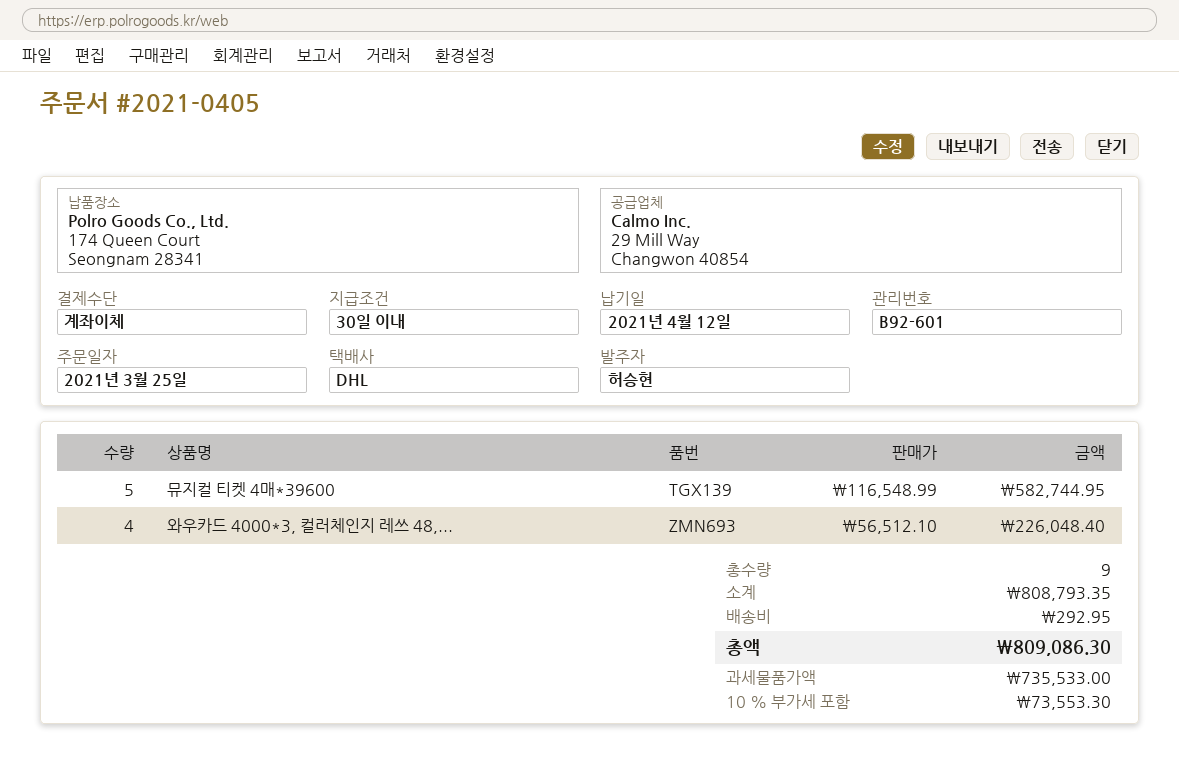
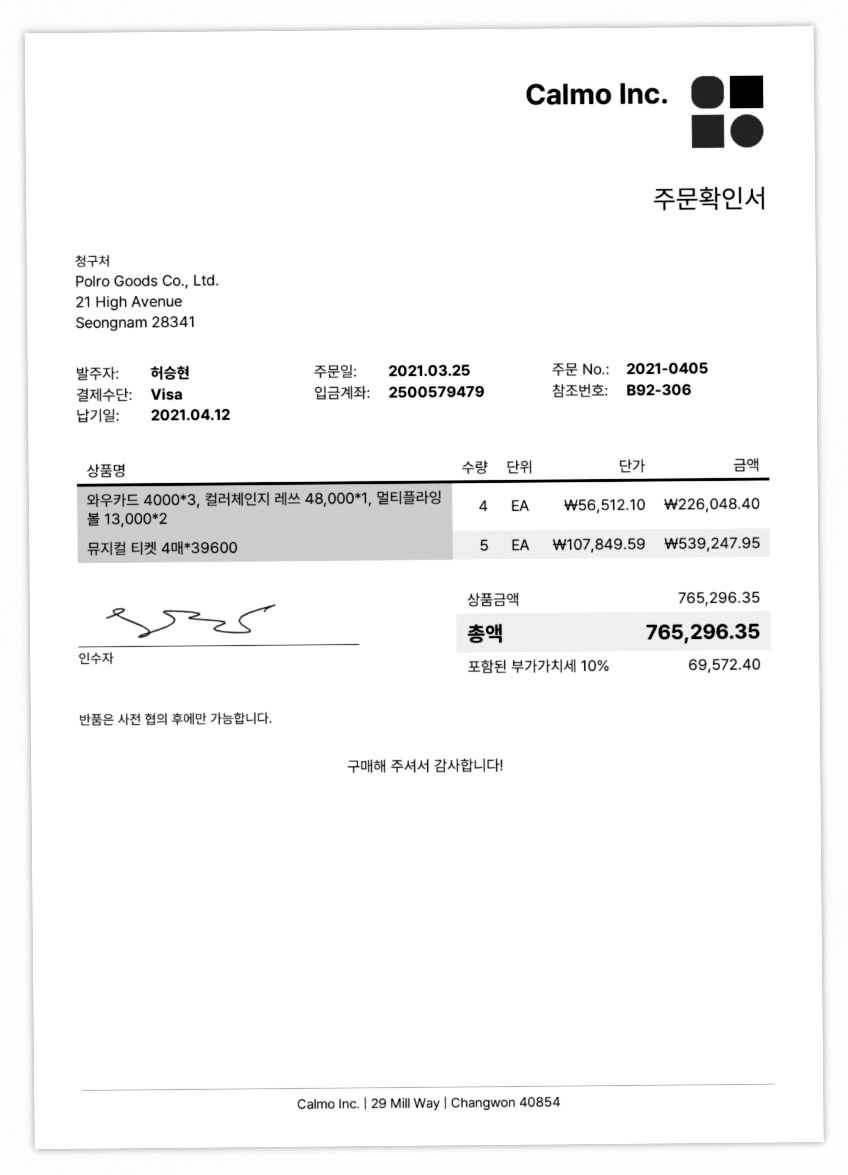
reference: B92-601 -> B92-306
payment method: bank transfer -> Visa
뮤지컬 티켓 4매*39600: 5 x 116548.99 = 582744.95 -> 5 x 107849.59 = 539247.95
subtotal: 808793.35 -> 765296.35
shipping: 292.95 -> none
tax: 10% = 73553.30 -> 10% = 69572.40
total: 809086.30 -> 765296.35

